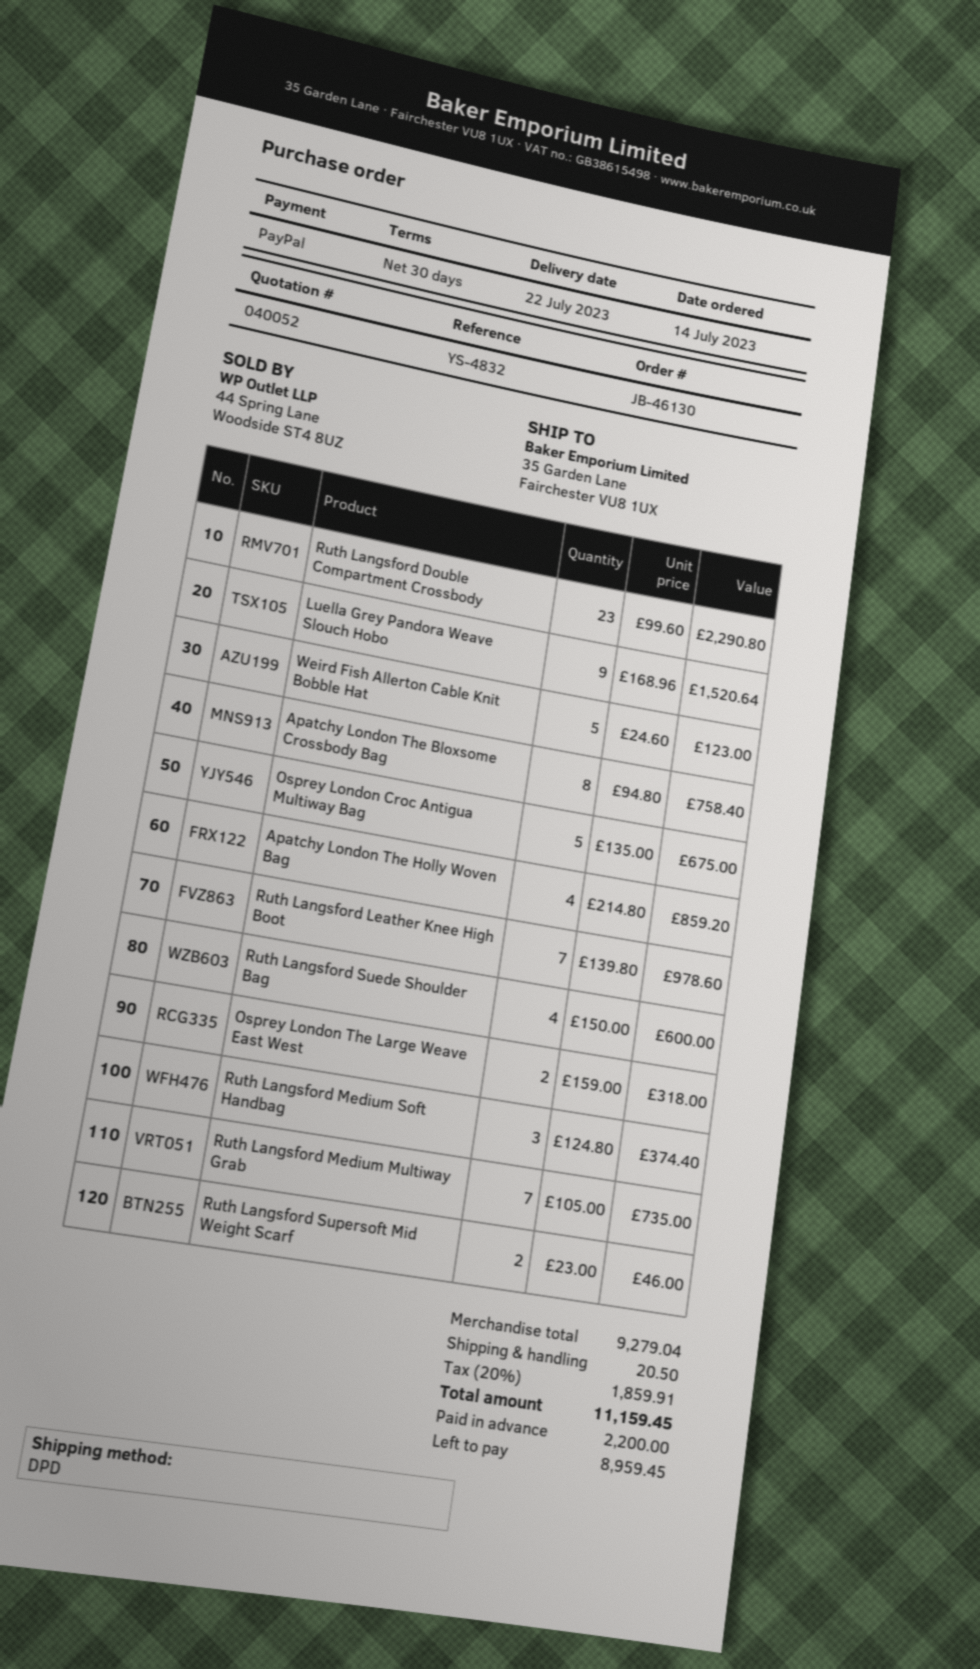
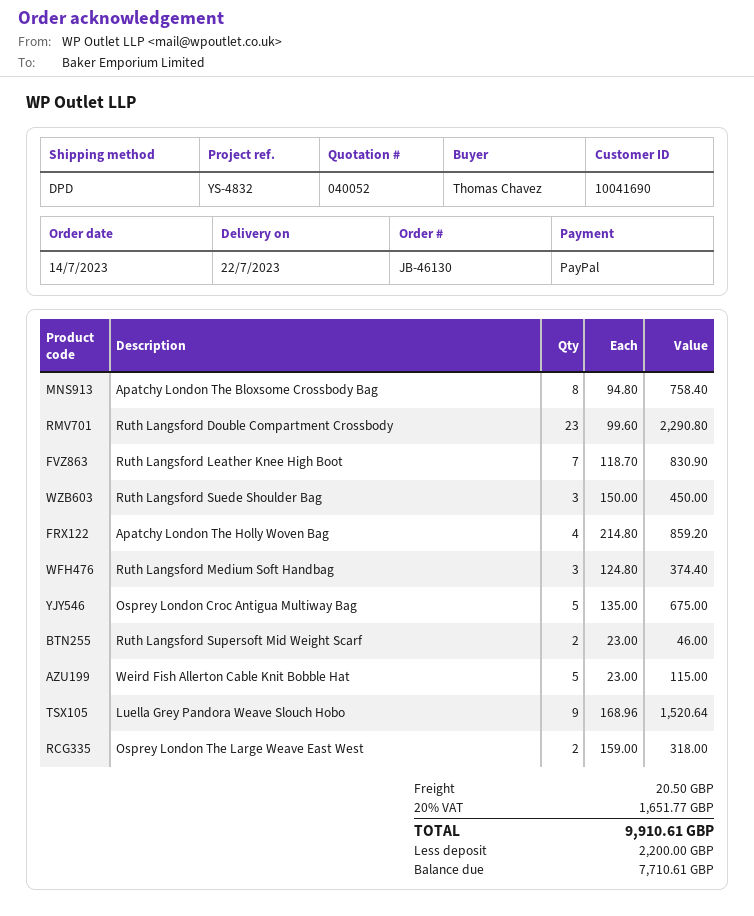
Weird Fish Allerton Cable Knit Bobble Hat: 5 x 24.60 = 123.00 -> 5 x 23.00 = 115.00
Ruth Langsford Leather Knee High Boot: 7 x 139.80 = 978.60 -> 7 x 118.70 = 830.90
Ruth Langsford Suede Shoulder Bag: 4 x 150.00 = 600.00 -> 3 x 150.00 = 450.00
Ruth Langsford Medium Multiway Grab: 7 x 105.00 = 735.00 -> none
tax: 20% = 1859.91 -> 20% = 1651.77
total: 11159.45 -> 9910.61
balance: 8959.45 -> 7710.61

